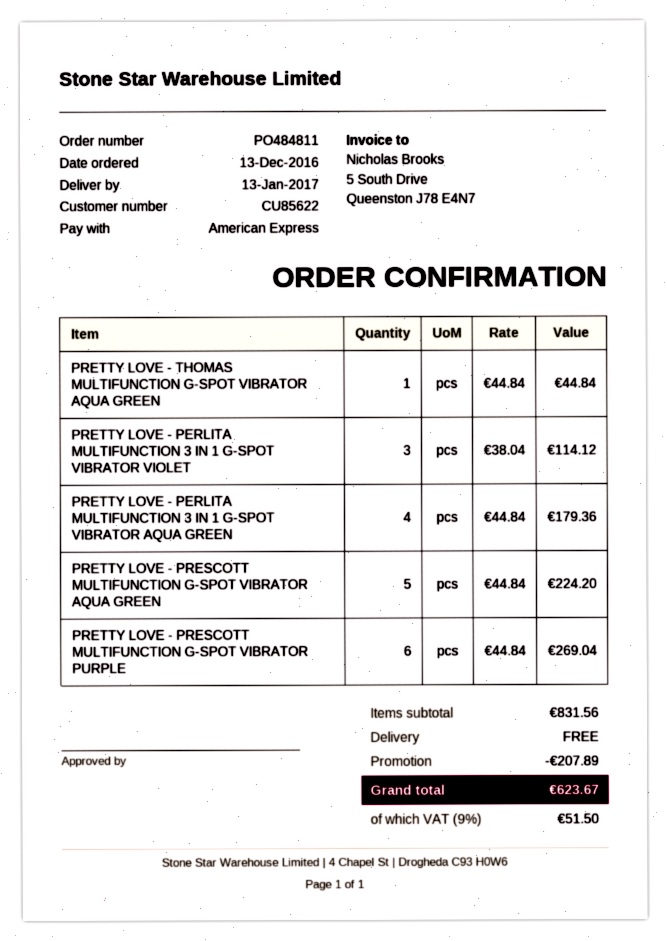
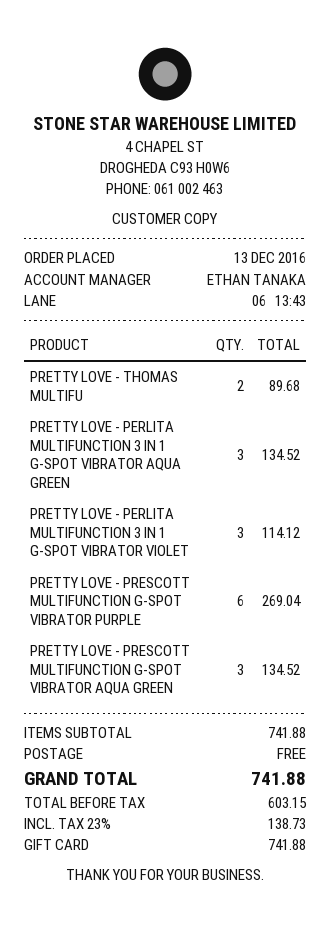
payment method: American Express -> gift card
PRETTY LOVE - THOMAS MULTIFUNCTION G-SPOT VIBRATOR AQUA GREEN: 1 for 44.84 -> 2 for 89.68
PRETTY LOVE - PERLITA MULTIFUNCTION 3 IN 1 G-SPOT VIBRATOR AQUA GREEN: 4 for 179.36 -> 3 for 134.52
PRETTY LOVE - PRESCOTT MULTIFUNCTION G-SPOT VIBRATOR AQUA GREEN: 5 for 224.20 -> 3 for 134.52
subtotal: 831.56 -> 741.88
discount: 207.89 -> none
tax: 9% = 51.50 -> 23% = 138.73
total: 623.67 -> 741.88

